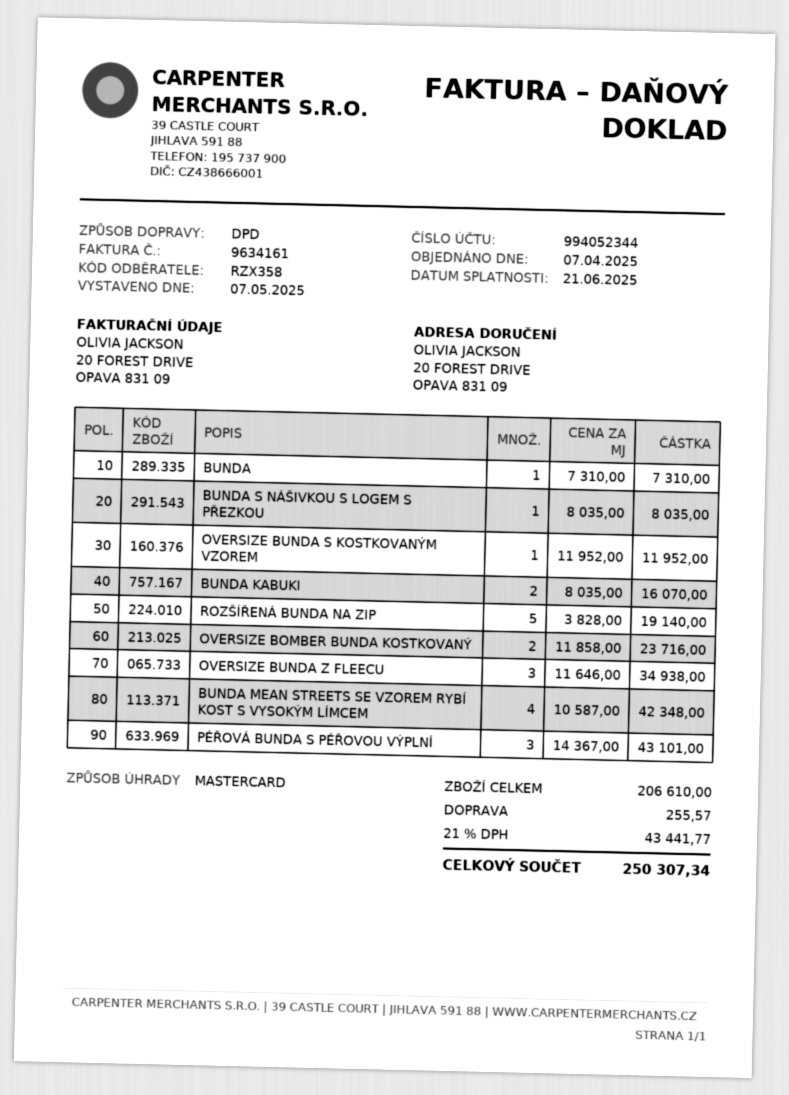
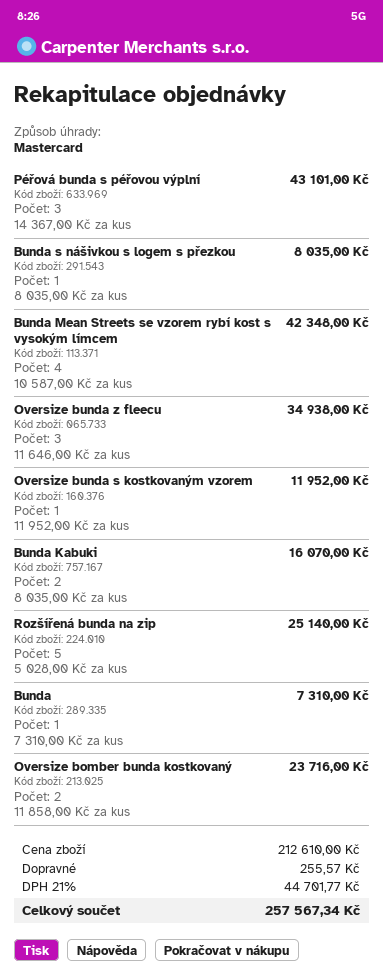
ROZŠÍŘENÁ BUNDA NA ZIP: 5 x 3828.00 = 19140.00 -> 5 x 5028.00 = 25140.00
subtotal: 206610.00 -> 212610.00
tax: 21% = 43441.77 -> 21% = 44701.77
total: 250307.34 -> 257567.34

